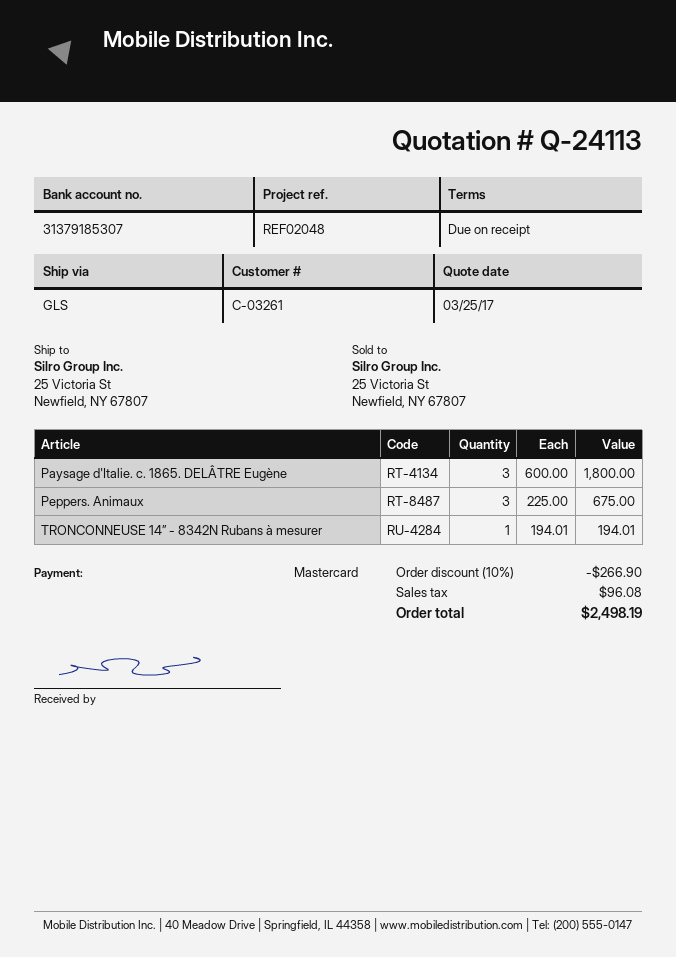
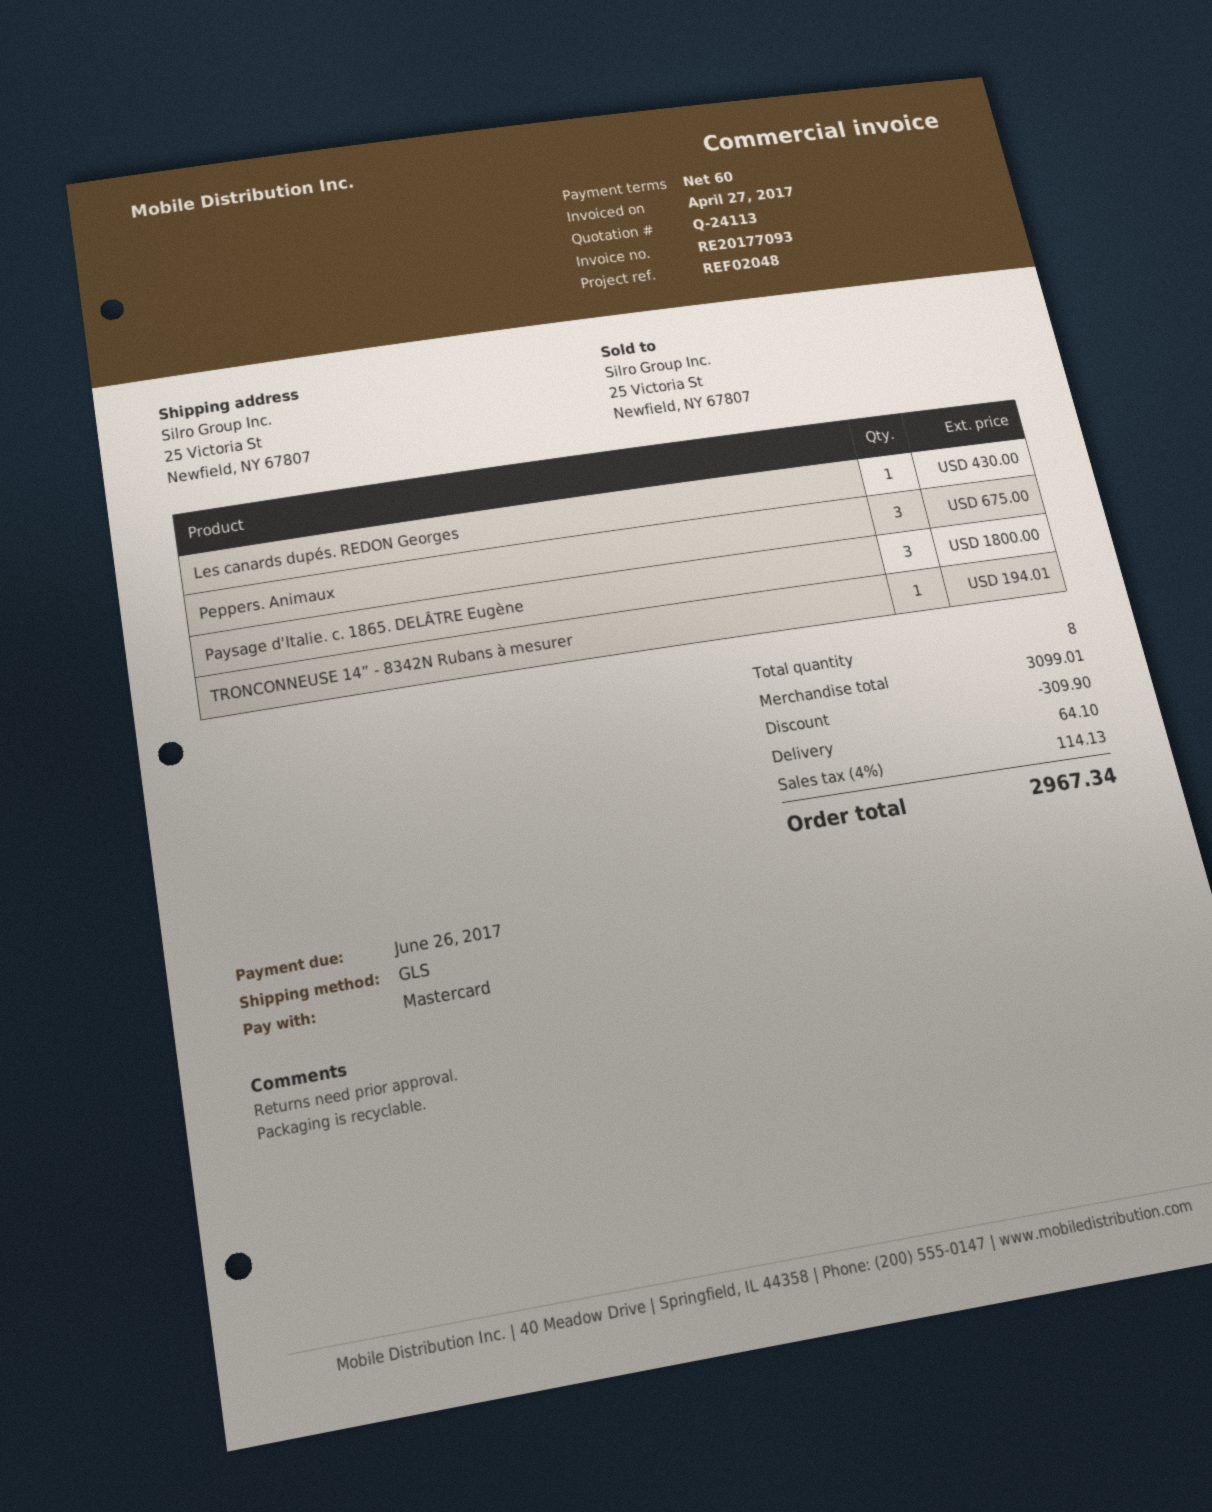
payment terms: on receipt -> 60 days
Les canards dupés. REDON Georges: none -> 1 for 430.00
discount: 266.90 -> 309.90
shipping: none -> 64.10
tax: 96.08 -> 114.13
total: 2498.19 -> 2967.34

